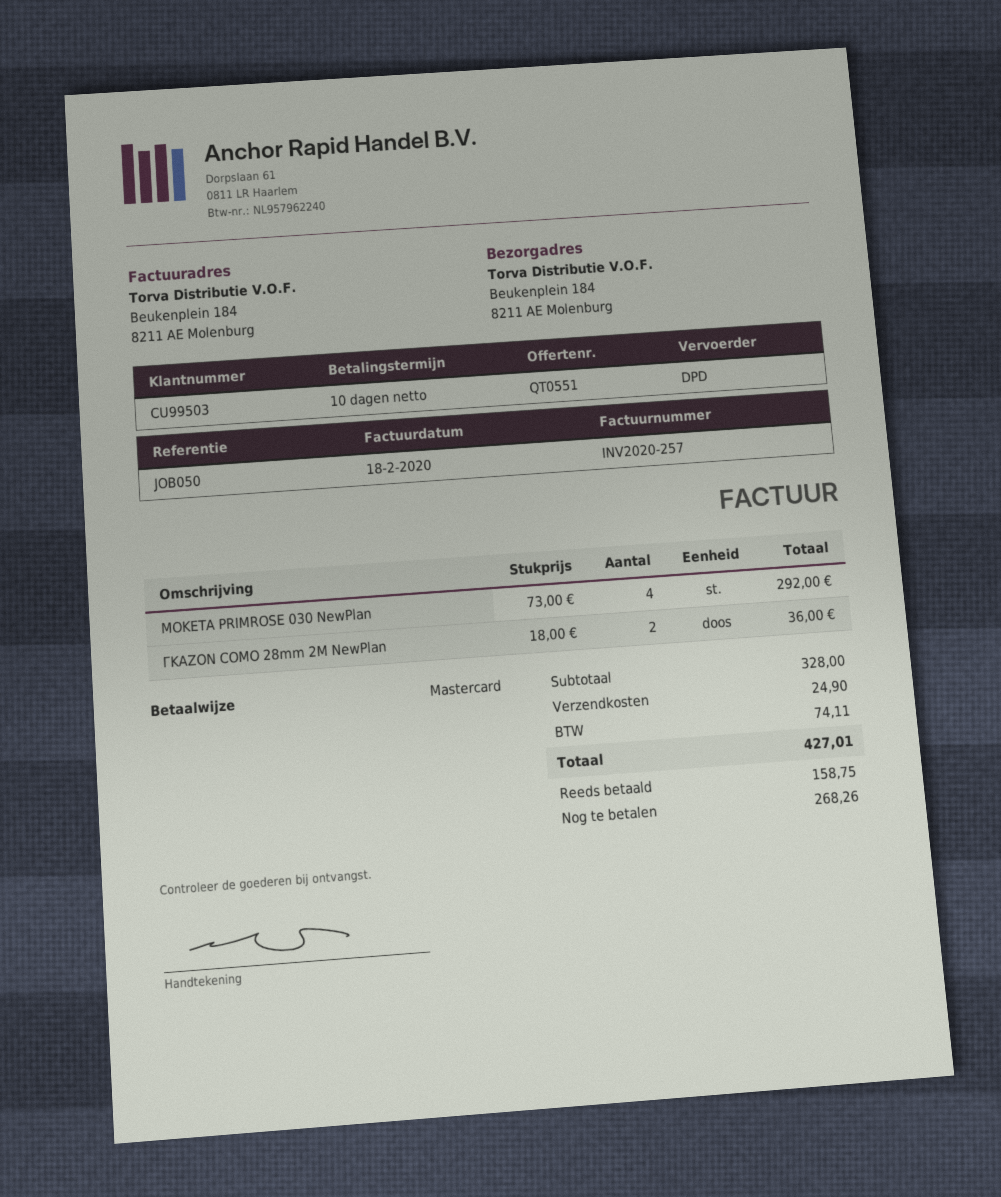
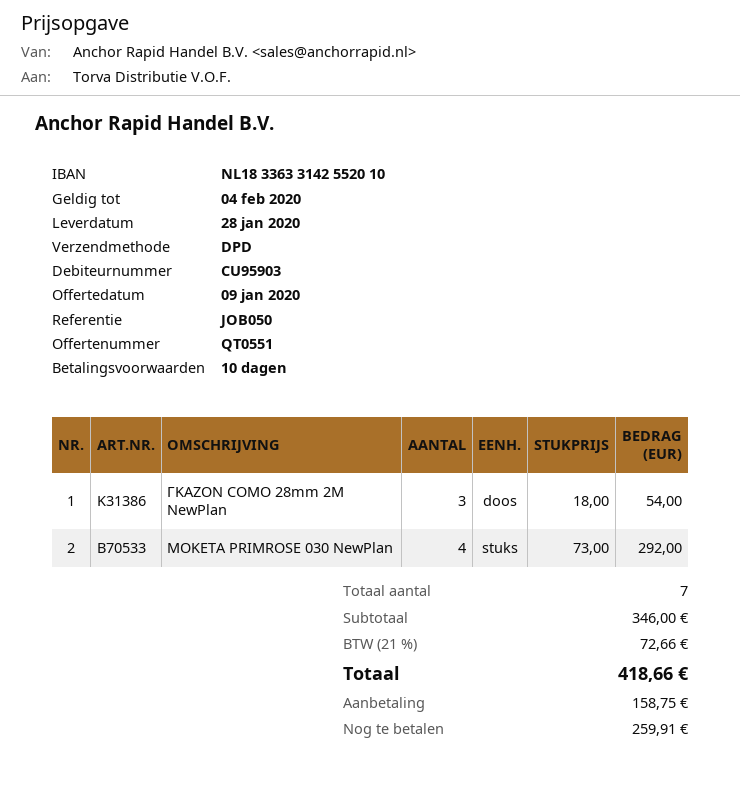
customer number: CU99503 -> CU95903
ΓΚΑΖΟΝ COMO 28mm 2Μ NewPlan: 2 x 18.00 = 36.00 -> 3 x 18.00 = 54.00
subtotal: 328.00 -> 346.00
shipping: 24.90 -> none
tax: 74.11 -> 72.66
total: 427.01 -> 418.66
balance: 268.26 -> 259.91

